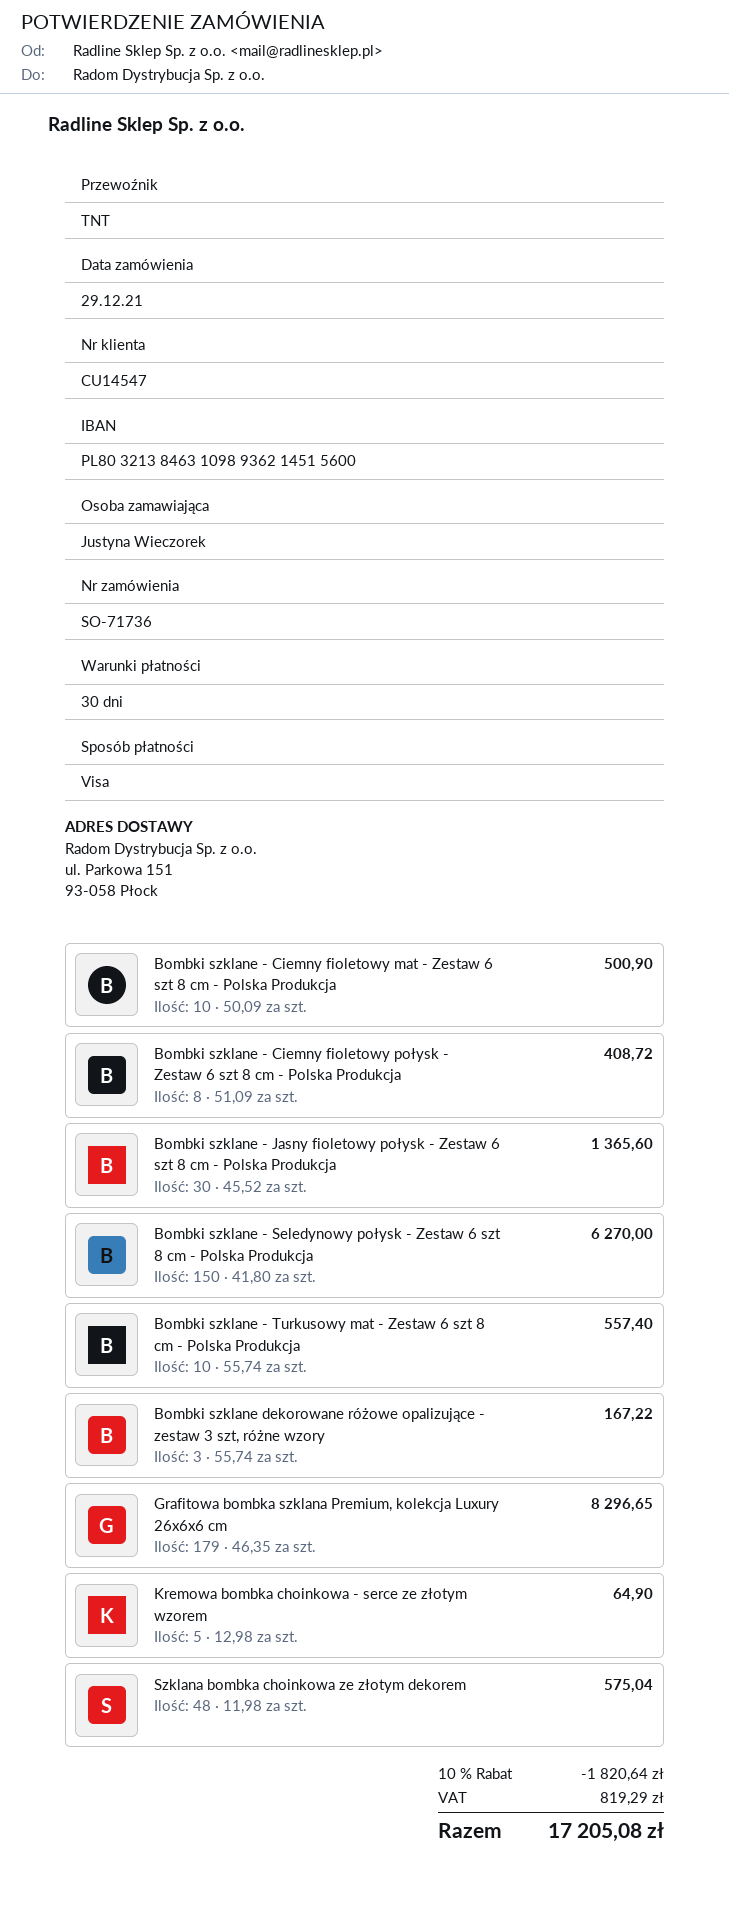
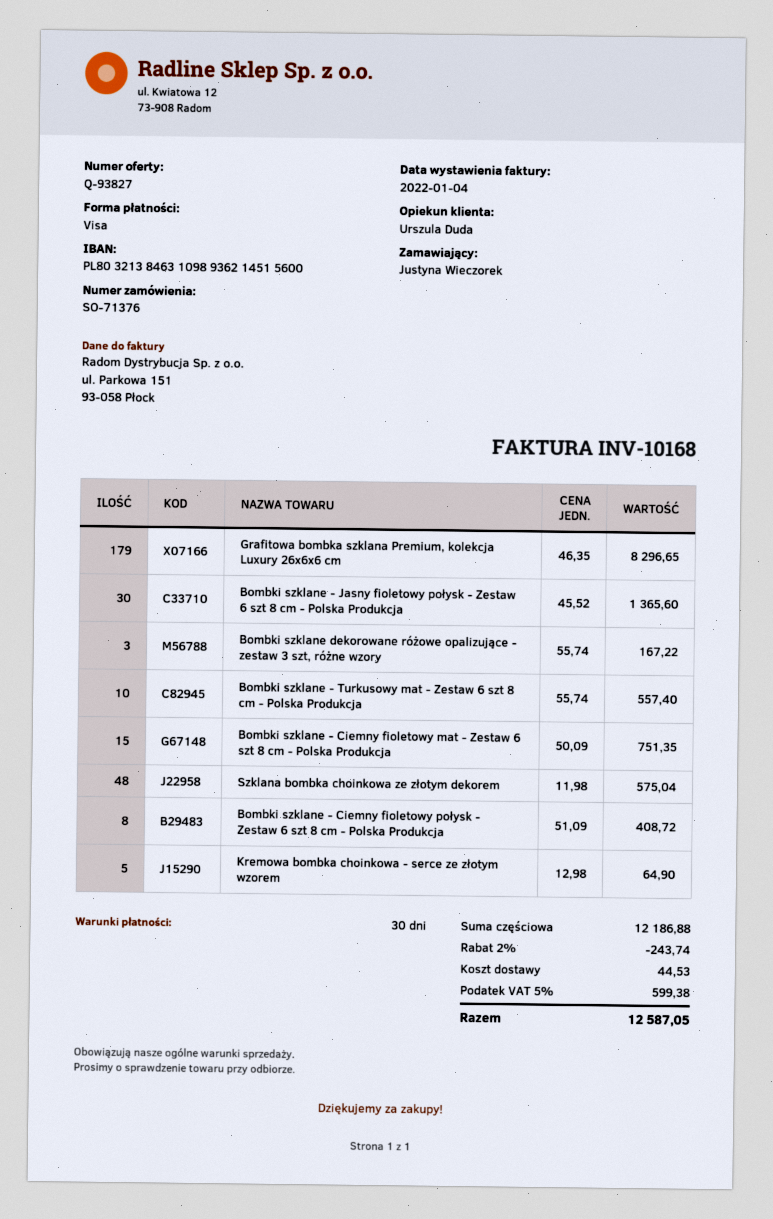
order number: SO-71736 -> SO-71376
Bombki szklane - Ciemny fioletowy mat - Zestaw 6 szt 8 cm - Polska Produkcja: 10 x 50.09 = 500.90 -> 15 x 50.09 = 751.35
Bombki szklane - Seledynowy połysk - Zestaw 6 szt 8 cm - Polska Produkcja: 150 x 41.80 = 6270.00 -> none
discount: 10% = 1820.64 -> 2% = 243.74
shipping: none -> 44.53
tax: 819.29 -> 599.38
total: 17205.08 -> 12587.05

